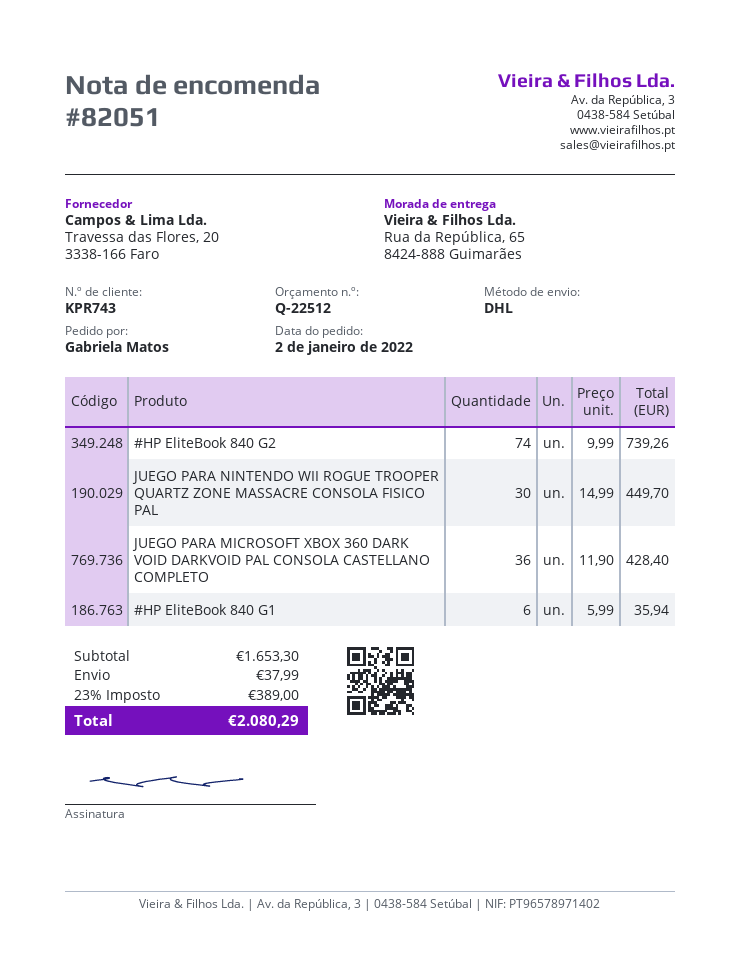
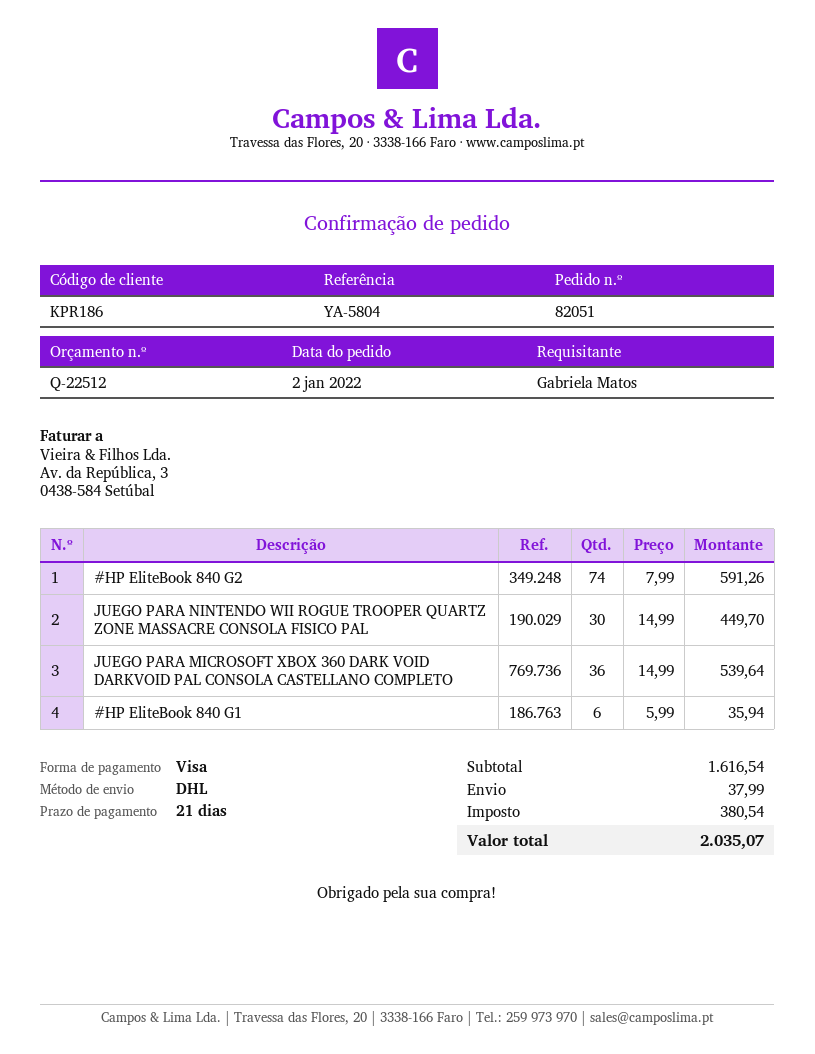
customer number: KPR743 -> KPR186
#HP EliteBook 840 G2: 74 x 9.99 = 739.26 -> 74 x 7.99 = 591.26
JUEGO PARA MICROSOFT XBOX 360 DARK VOID DARKVOID PAL CONSOLA CASTELLANO COMPLETO: 36 x 11.90 = 428.40 -> 36 x 14.99 = 539.64
subtotal: 1653.30 -> 1616.54
tax: 389.00 -> 380.54
total: 2080.29 -> 2035.07

